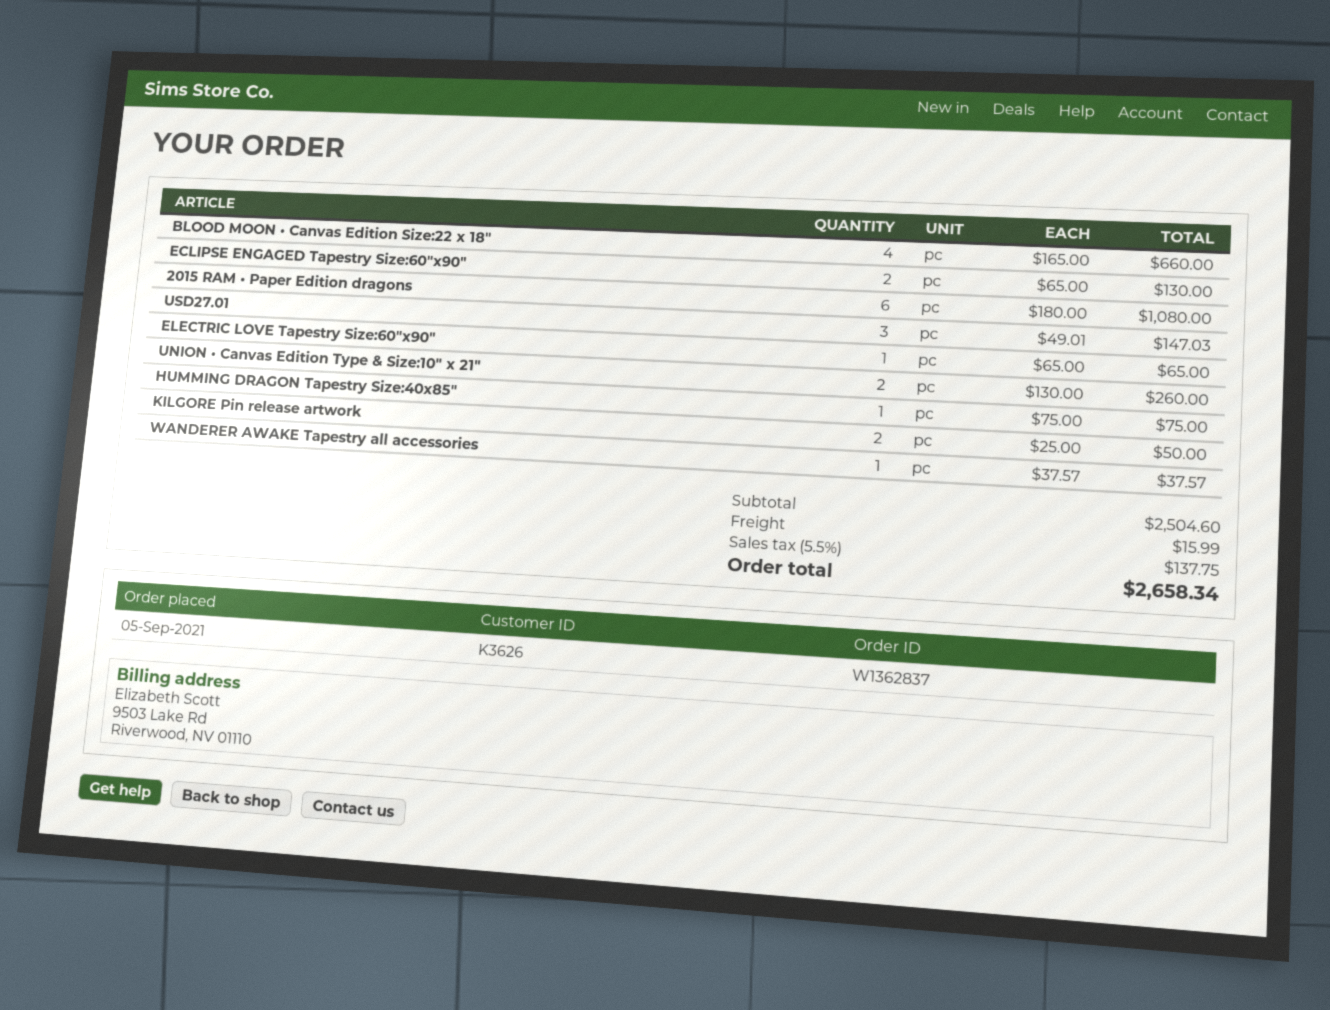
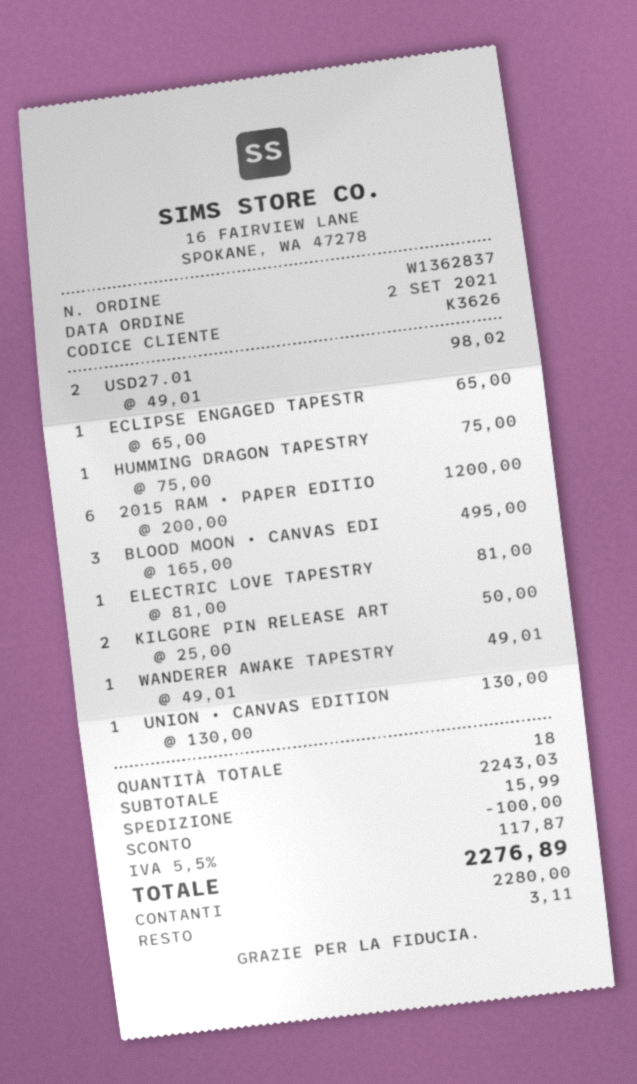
order date: 2021-09-05 -> 2021-09-02
BLOOD MOON • Canvas Edition Size:22 x 18": 4 x 165.00 = 660.00 -> 3 x 165.00 = 495.00
ECLIPSE ENGAGED Tapestry Size:60"x90": 2 x 65.00 = 130.00 -> 1 x 65.00 = 65.00
2015 RAM • Paper Edition dragons: 6 x 180.00 = 1080.00 -> 6 x 200.00 = 1200.00
USD27.01: 3 x 49.01 = 147.03 -> 2 x 49.01 = 98.02
ELECTRIC LOVE Tapestry Size:60"x90": 1 x 65.00 = 65.00 -> 1 x 81.00 = 81.00
UNION • Canvas Edition Type & Size:10" x 21": 2 x 130.00 = 260.00 -> 1 x 130.00 = 130.00
WANDERER AWAKE Tapestry all accessories: 1 x 37.57 = 37.57 -> 1 x 49.01 = 49.01
subtotal: 2504.60 -> 2243.03
discount: none -> 100.00
tax: 5.5% = 137.75 -> 5.5% = 117.87
total: 2658.34 -> 2276.89

